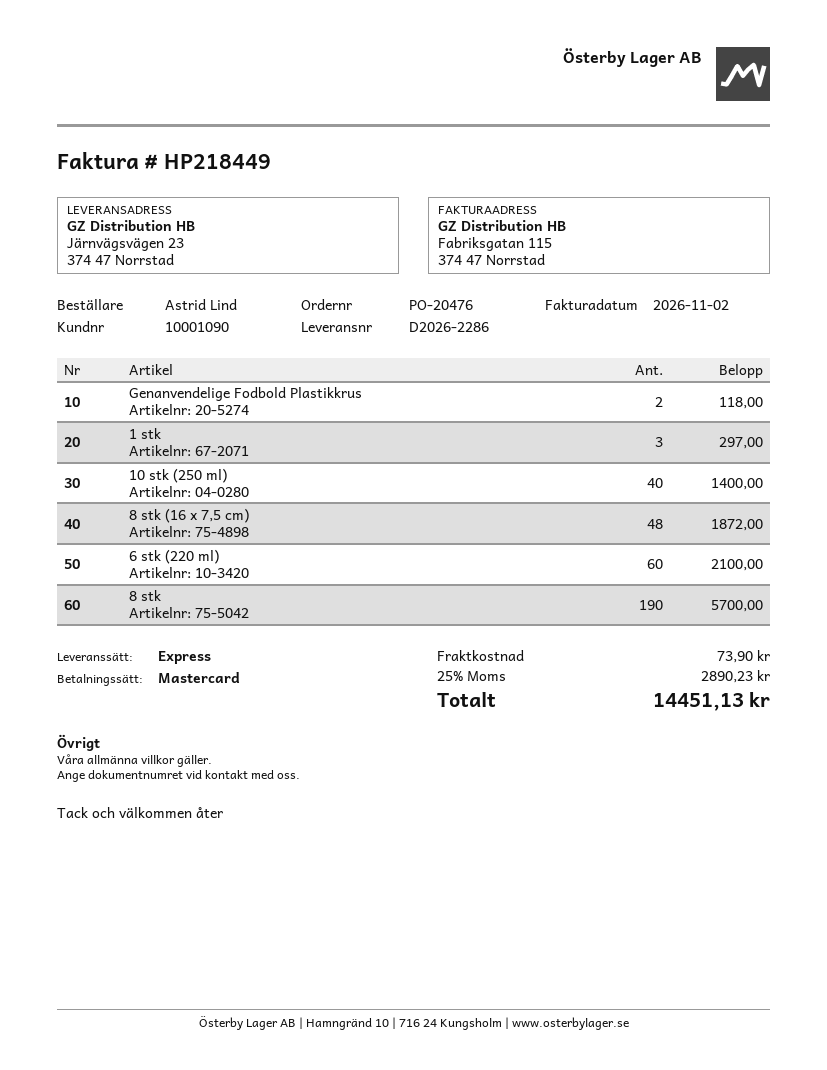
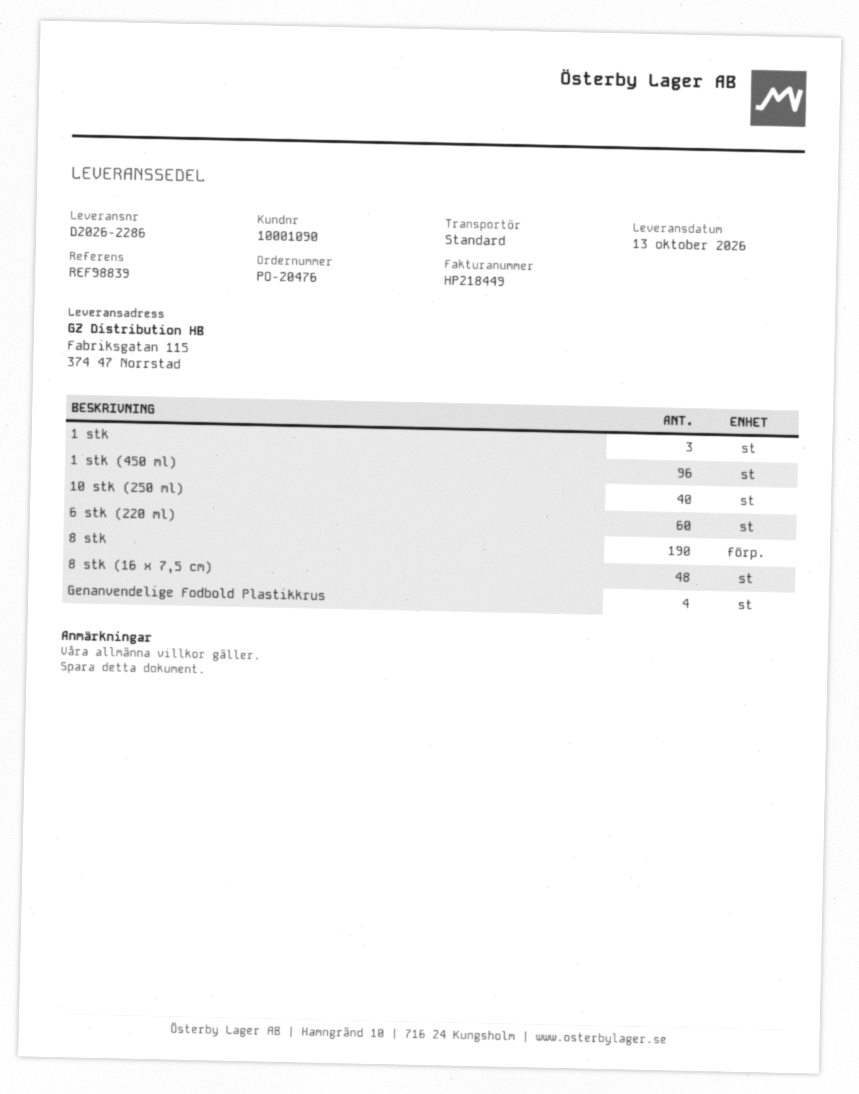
shipping method: express -> standard
ship to: Järnvägsvägen 23, 374 47 Norrstad -> Fabriksgatan 115, 374 47 Norrstad
Genanvendelige Fodbold Plastikkrus: 2 -> 4
1 stk (450 ml): none -> 96

